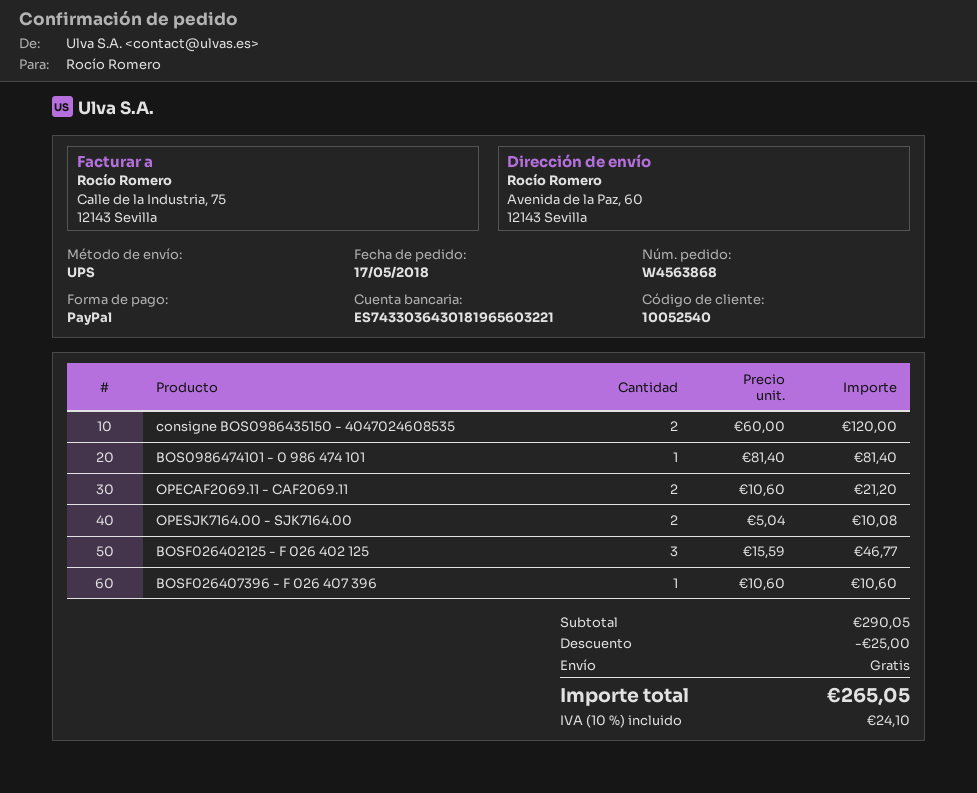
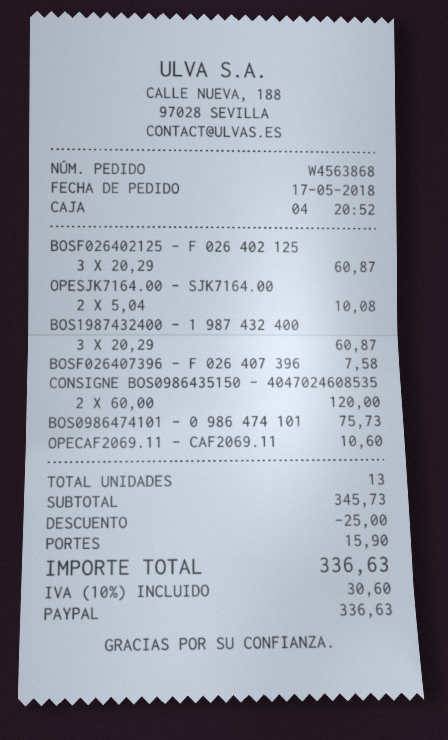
BOS0986474101 - 0 986 474 101: 1 x 81.40 = 81.40 -> 1 x 75.73 = 75.73
OPECAF2069.11 - CAF2069.11: 2 x 10.60 = 21.20 -> 1 x 10.60 = 10.60
BOSF026402125 - F 026 402 125: 3 x 15.59 = 46.77 -> 3 x 20.29 = 60.87
BOSF026407396 - F 026 407 396: 1 x 10.60 = 10.60 -> 1 x 7.58 = 7.58
BOS1987432400 - 1 987 432 400: none -> 3 x 20.29 = 60.87
subtotal: 290.05 -> 345.73
shipping: 0.00 -> 15.90
tax: 10% = 24.10 -> 10% = 30.60
total: 265.05 -> 336.63

